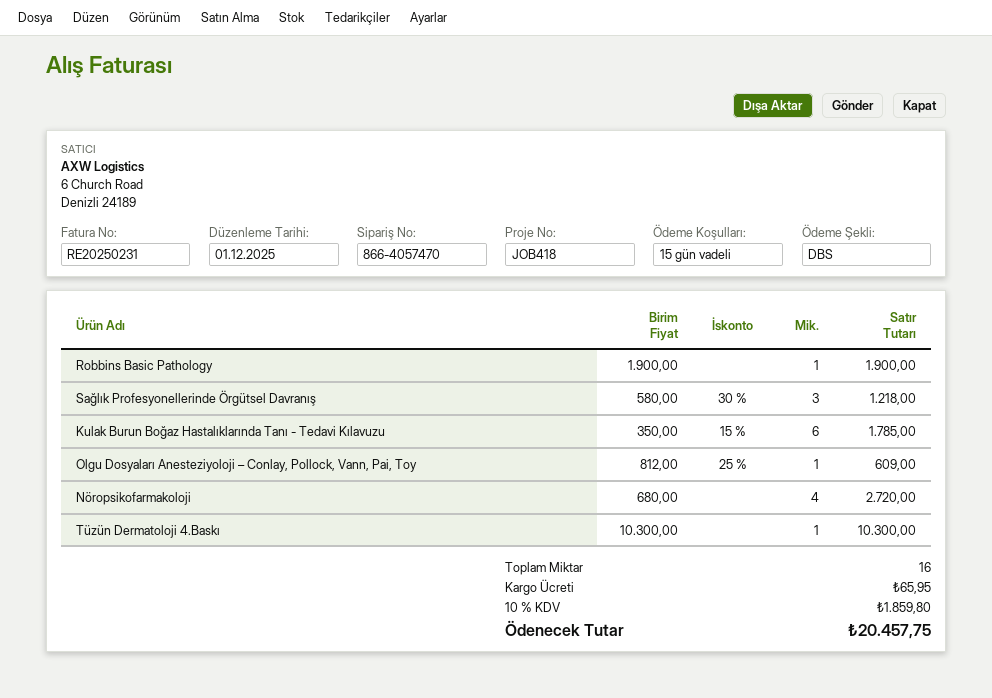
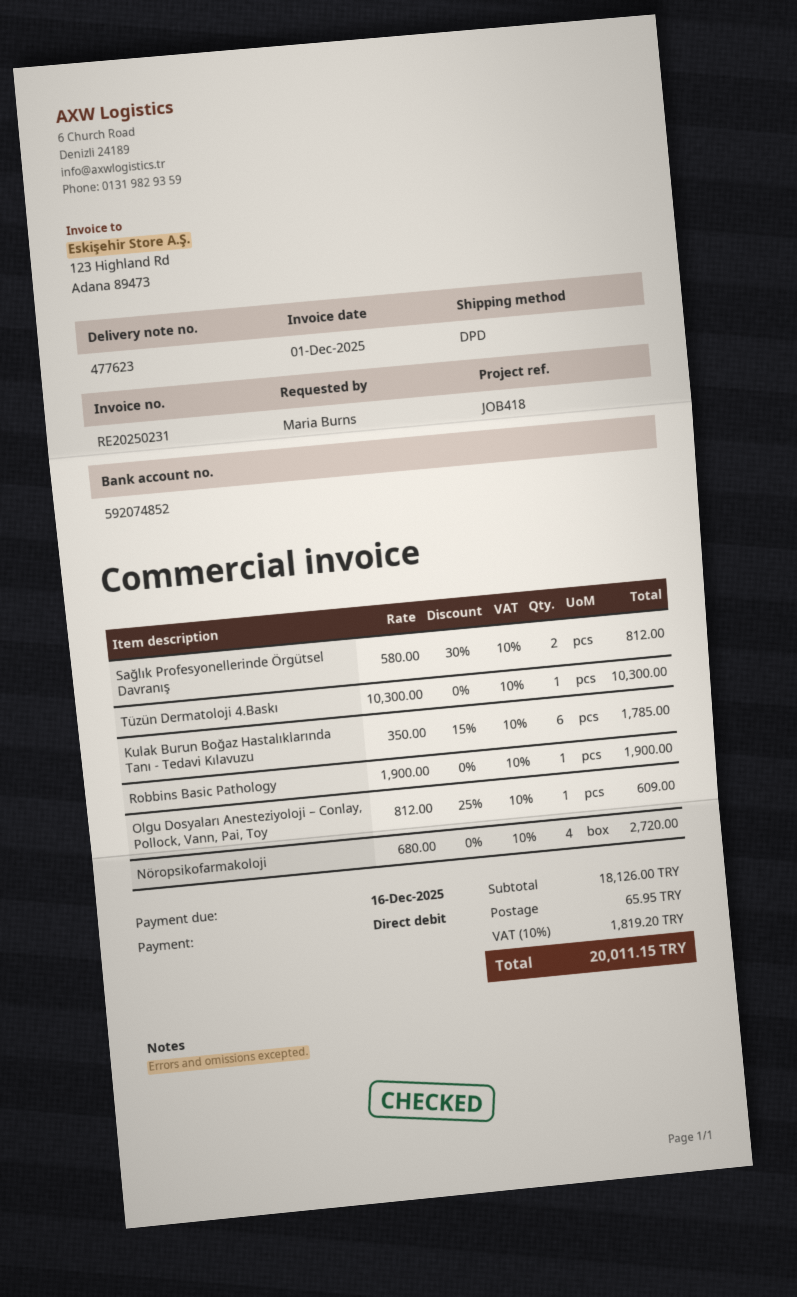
Sağlık Profesyonellerinde Örgütsel Davranış: 3 x 580.00 - 30% = 1218.00 -> 2 x 580.00 - 30% = 812.00
tax: 10% = 1859.80 -> 10% = 1819.20
total: 20457.75 -> 20011.15

